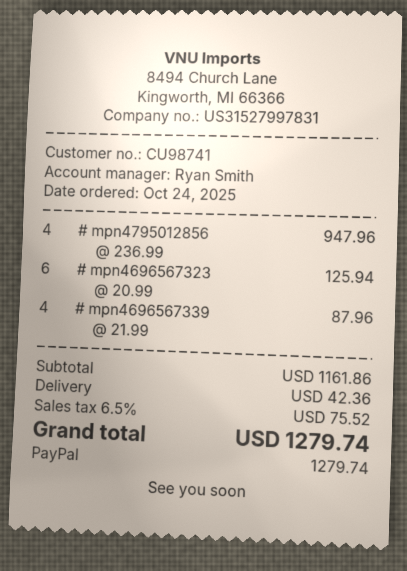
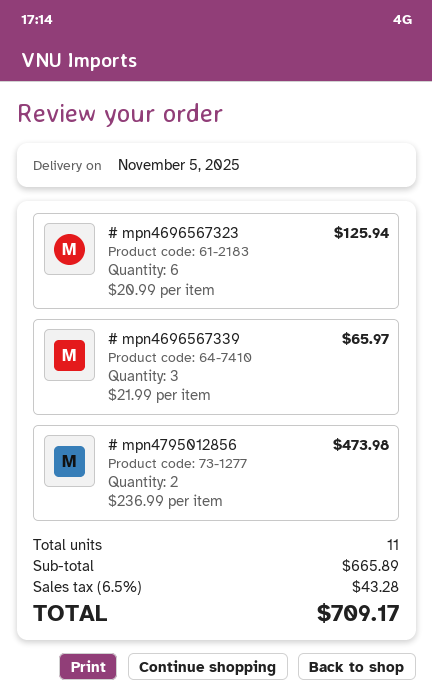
# mpn4795012856: 4 x 236.99 = 947.96 -> 2 x 236.99 = 473.98
# mpn4696567339: 4 x 21.99 = 87.96 -> 3 x 21.99 = 65.97
subtotal: 1161.86 -> 665.89
shipping: 42.36 -> none
tax: 6.5% = 75.52 -> 6.5% = 43.28
total: 1279.74 -> 709.17

